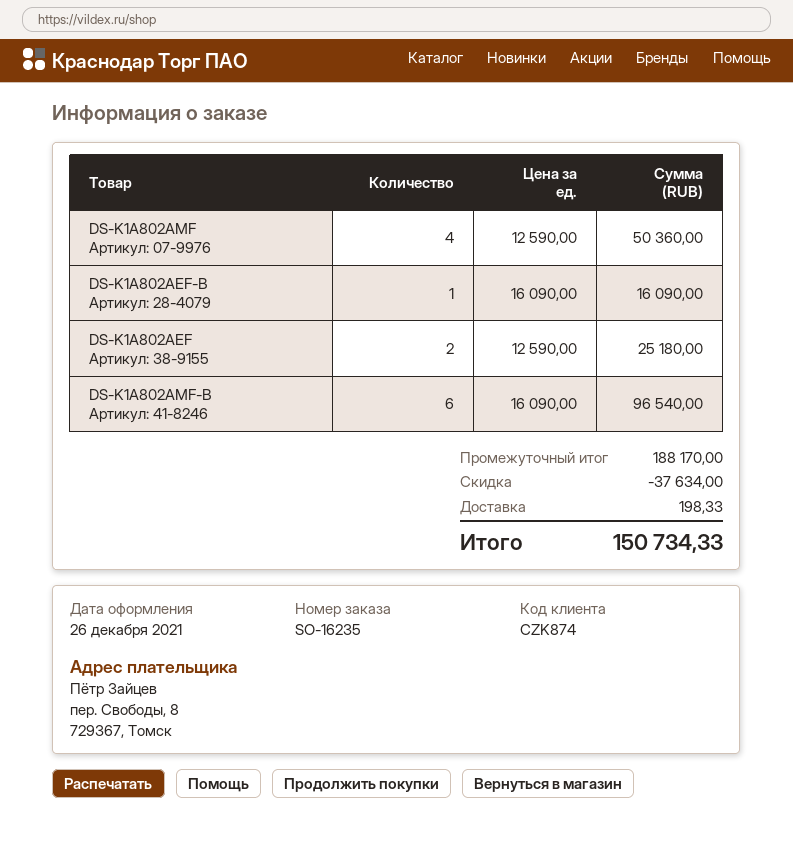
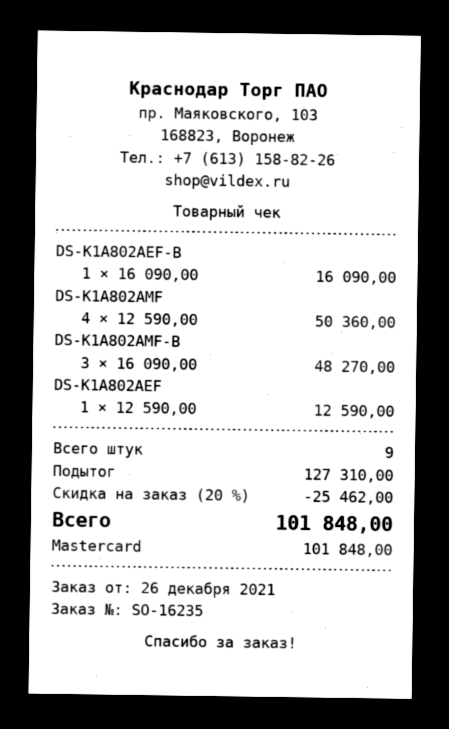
DS-K1A802AEF: 2 x 12590.00 = 25180.00 -> 1 x 12590.00 = 12590.00
DS-K1A802AMF-B: 6 x 16090.00 = 96540.00 -> 3 x 16090.00 = 48270.00
subtotal: 188170.00 -> 127310.00
discount: 37634.00 -> 25462.00
shipping: 198.33 -> none
total: 150734.33 -> 101848.00

